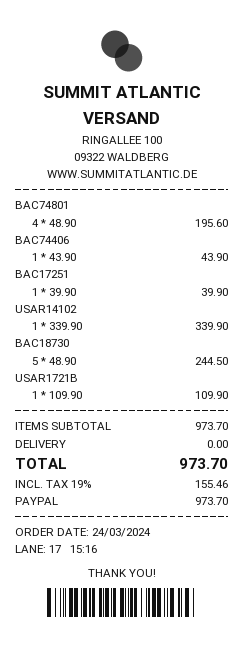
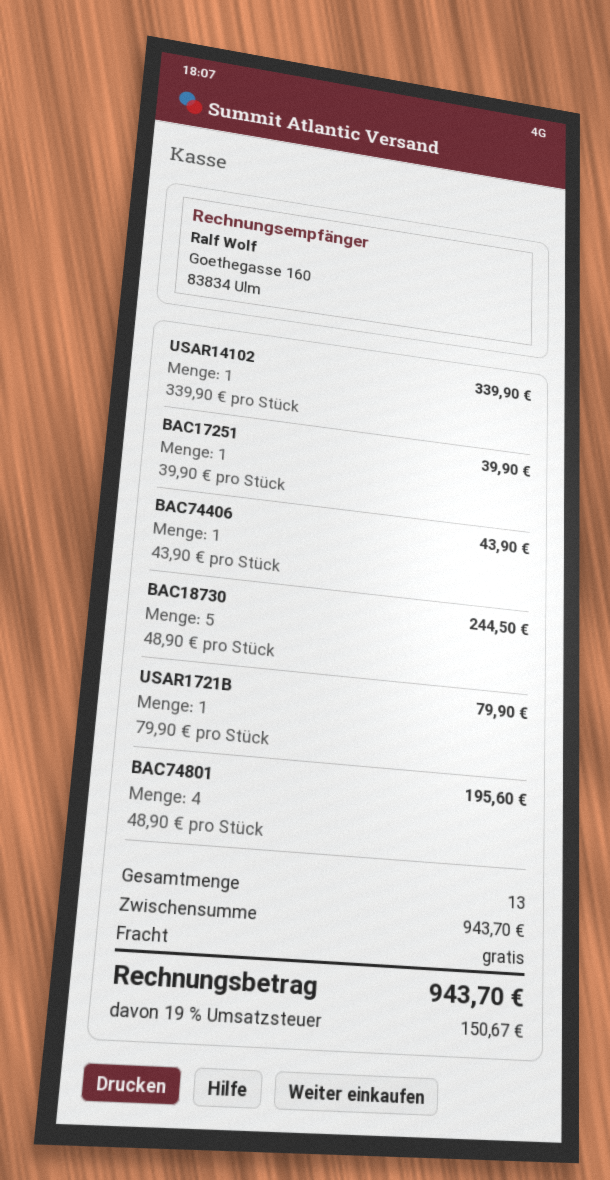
USAR1721B: 1 x 109.90 = 109.90 -> 1 x 79.90 = 79.90
subtotal: 973.70 -> 943.70
tax: 19% = 155.46 -> 19% = 150.67
total: 973.70 -> 943.70

